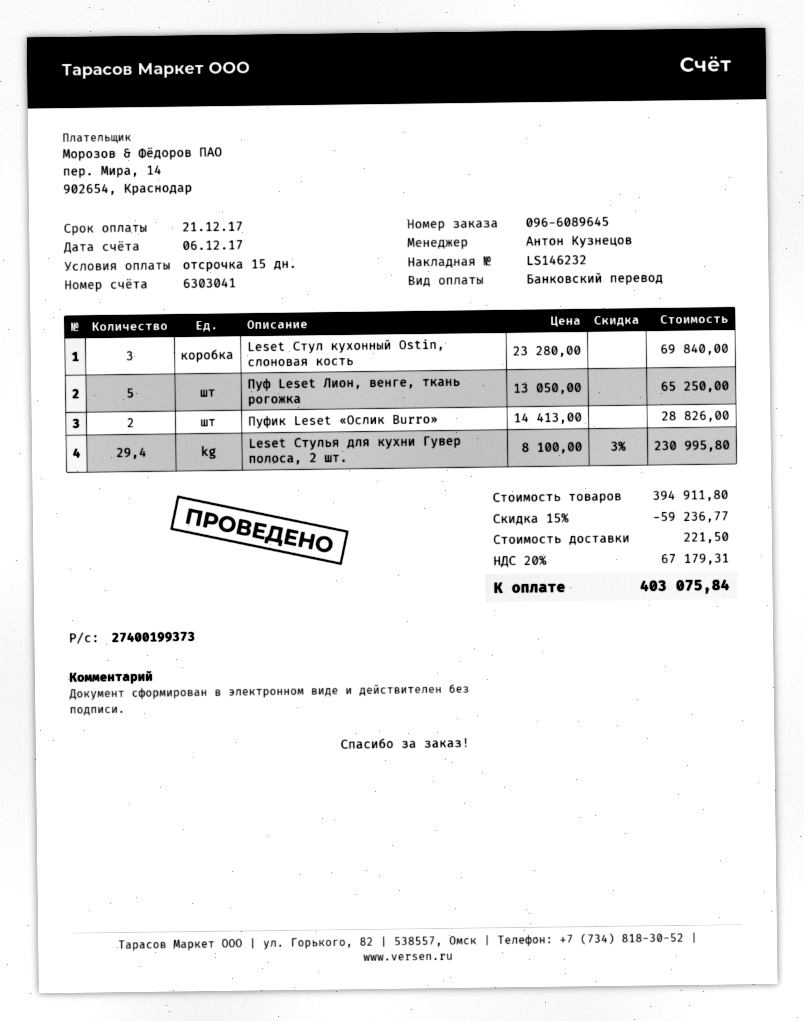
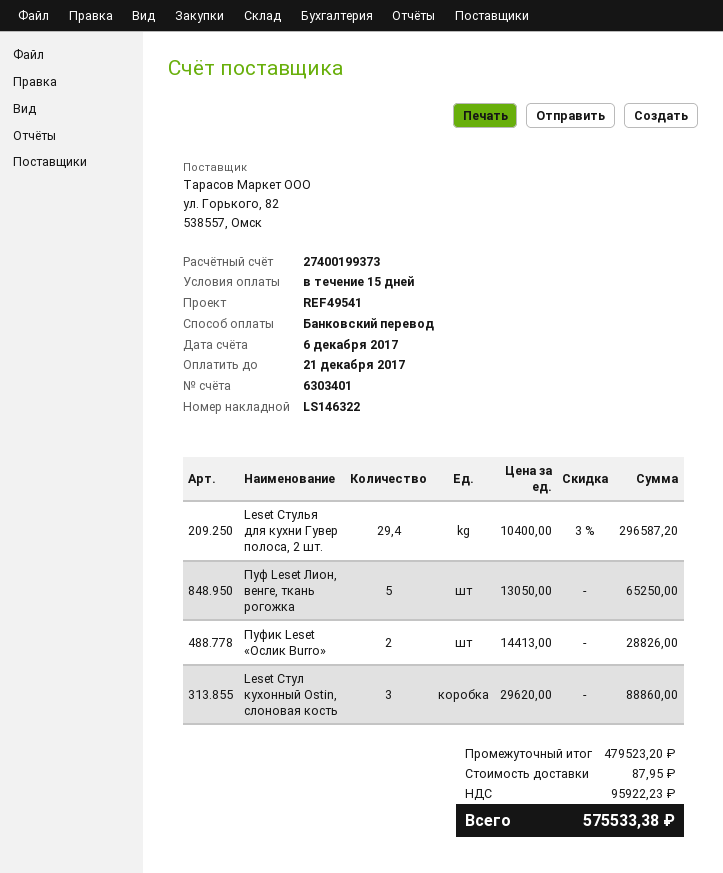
delivery note number: LS146232 -> LS146322
invoice number: 6303041 -> 6303401
Leset Стул кухонный Ostin, слоновая кость: 3 x 23280.00 = 69840.00 -> 3 x 29620.00 = 88860.00
Leset Стулья для кухни Гувер полоса, 2 шт.: 29.4 x 8100.00 - 3% = 230995.80 -> 29.4 x 10400.00 - 3% = 296587.20
subtotal: 394911.80 -> 479523.20
discount: 15% = 59236.77 -> none
shipping: 221.50 -> 87.95
tax: 67179.31 -> 95922.23
total: 403075.84 -> 575533.38

